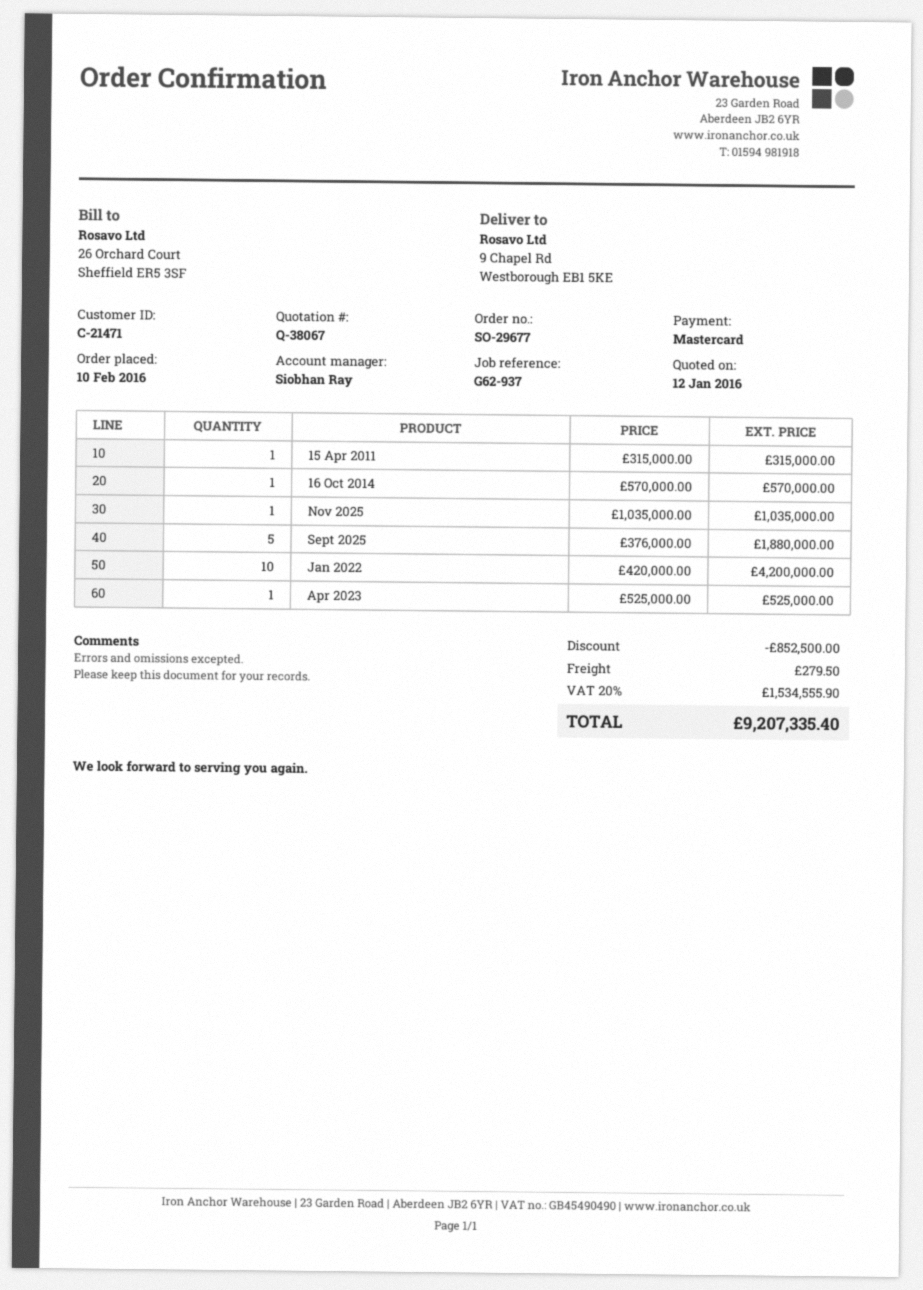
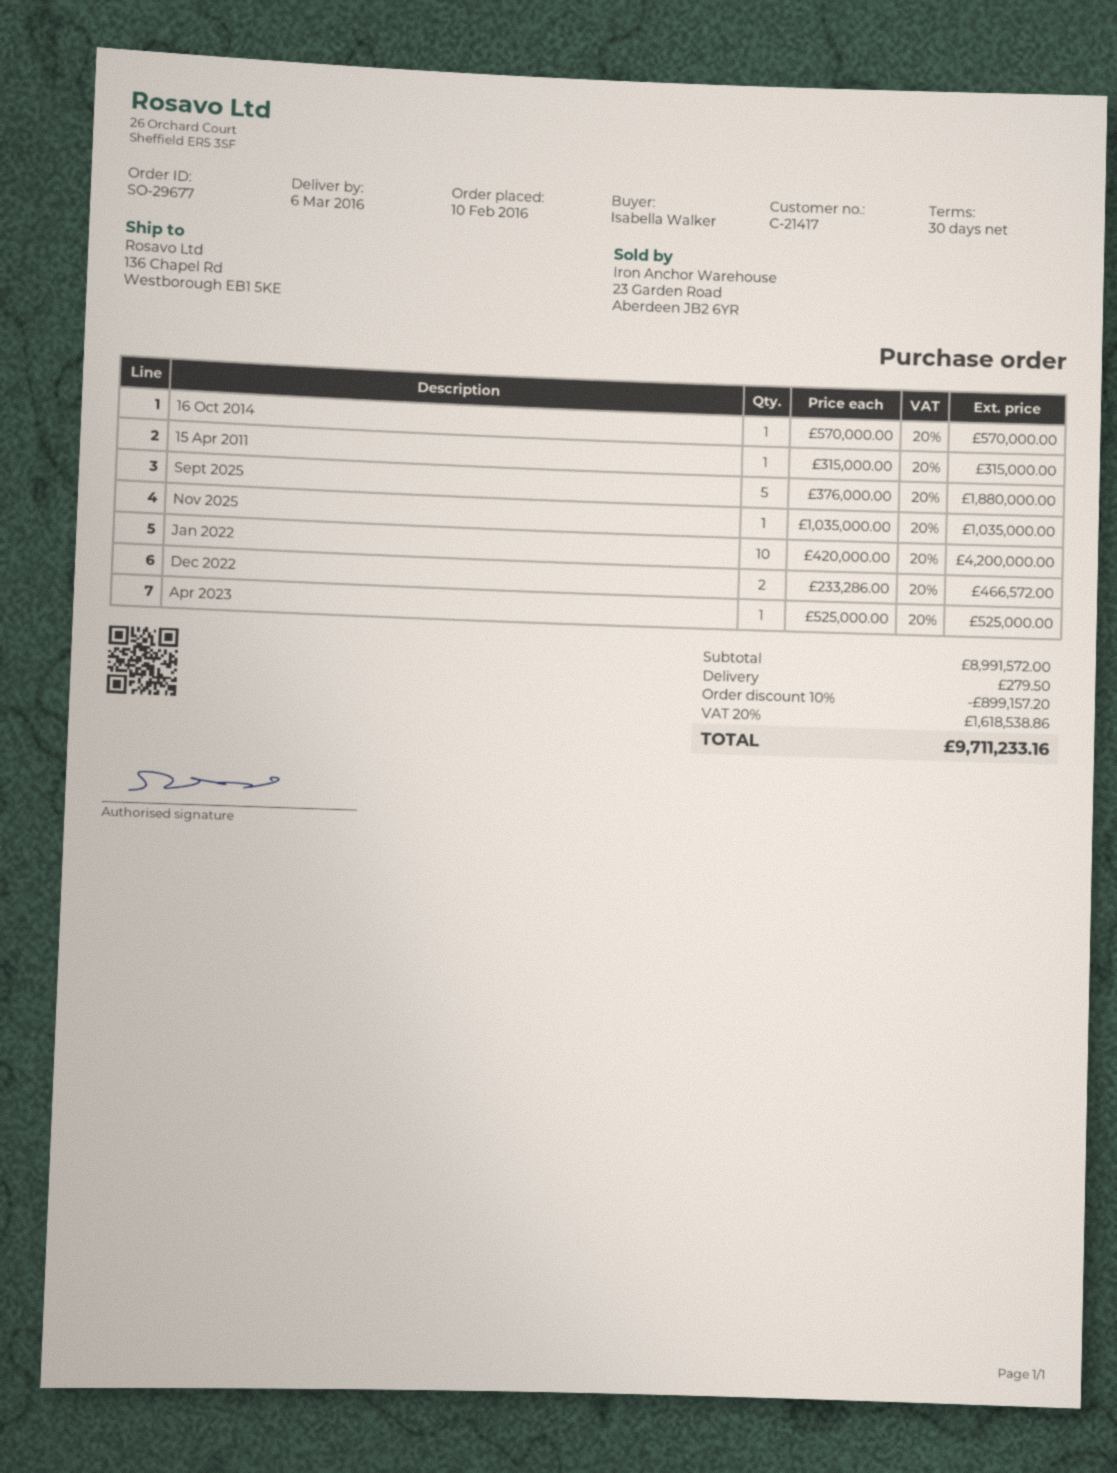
customer number: C-21471 -> C-21417
ship to: 9 Chapel Rd, Westborough EB1 5KE -> 136 Chapel Rd, Westborough EB1 5KE
Dec 2022: none -> 2 x 233286.00 = 466572.00
discount: 852500.00 -> 899157.20
tax: 20% = 1534555.90 -> 20% = 1618538.86
total: 9207335.40 -> 9711233.16

